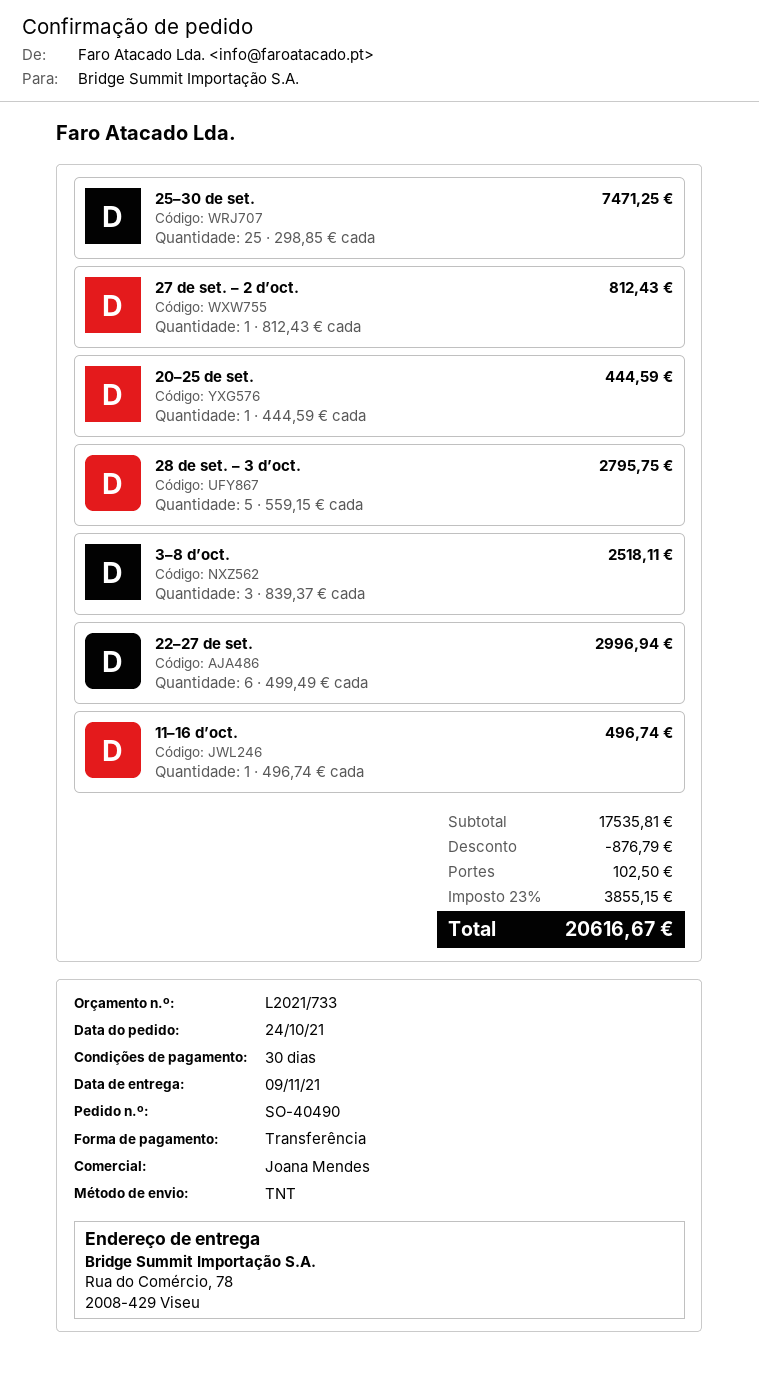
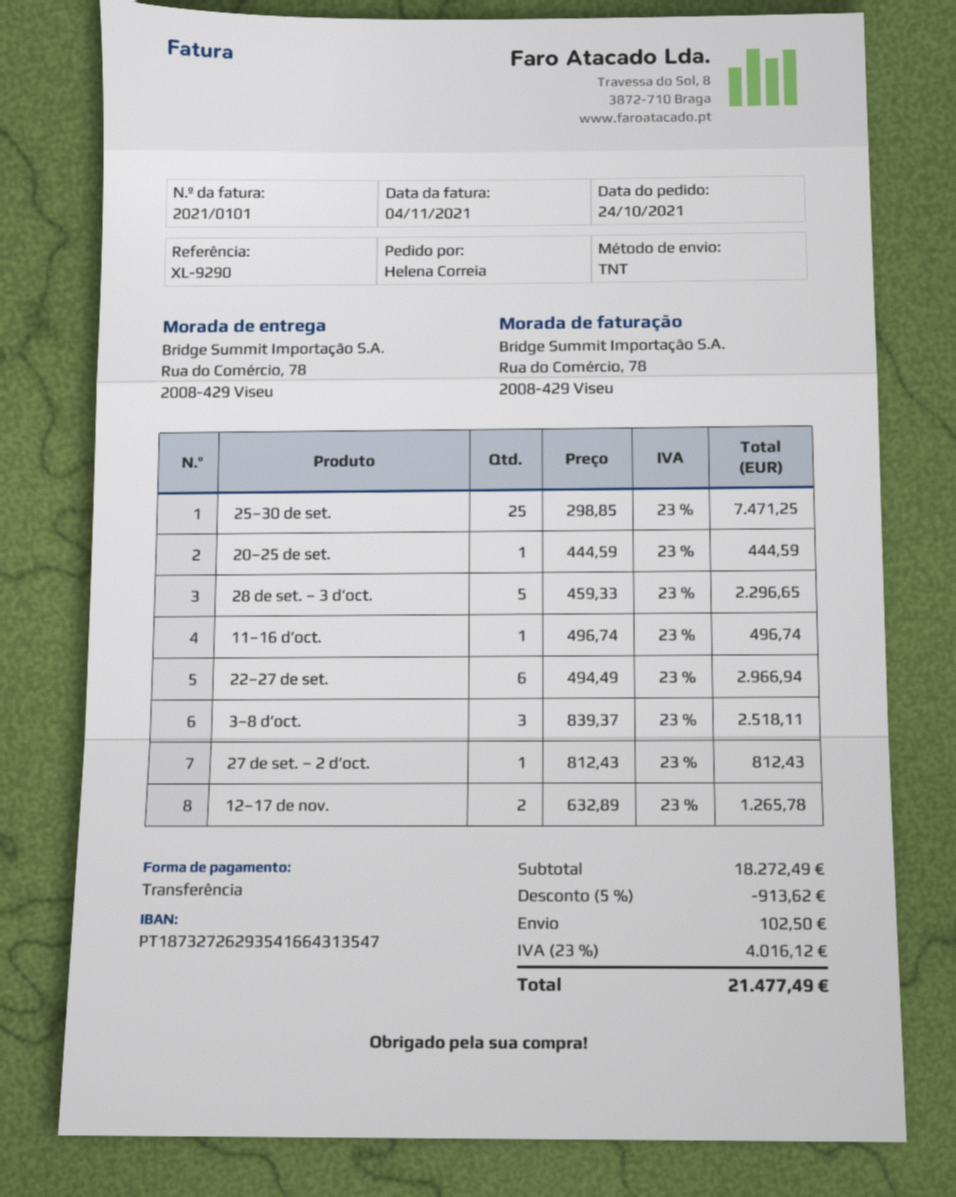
28 de set. – 3 d’oct.: 5 x 559.15 = 2795.75 -> 5 x 459.33 = 2296.65
22–27 de set.: 6 x 499.49 = 2996.94 -> 6 x 494.49 = 2966.94
12–17 de nov.: none -> 2 x 632.89 = 1265.78
subtotal: 17535.81 -> 18272.49
discount: 876.79 -> 913.62
tax: 23% = 3855.15 -> 23% = 4016.12
total: 20616.67 -> 21477.49

